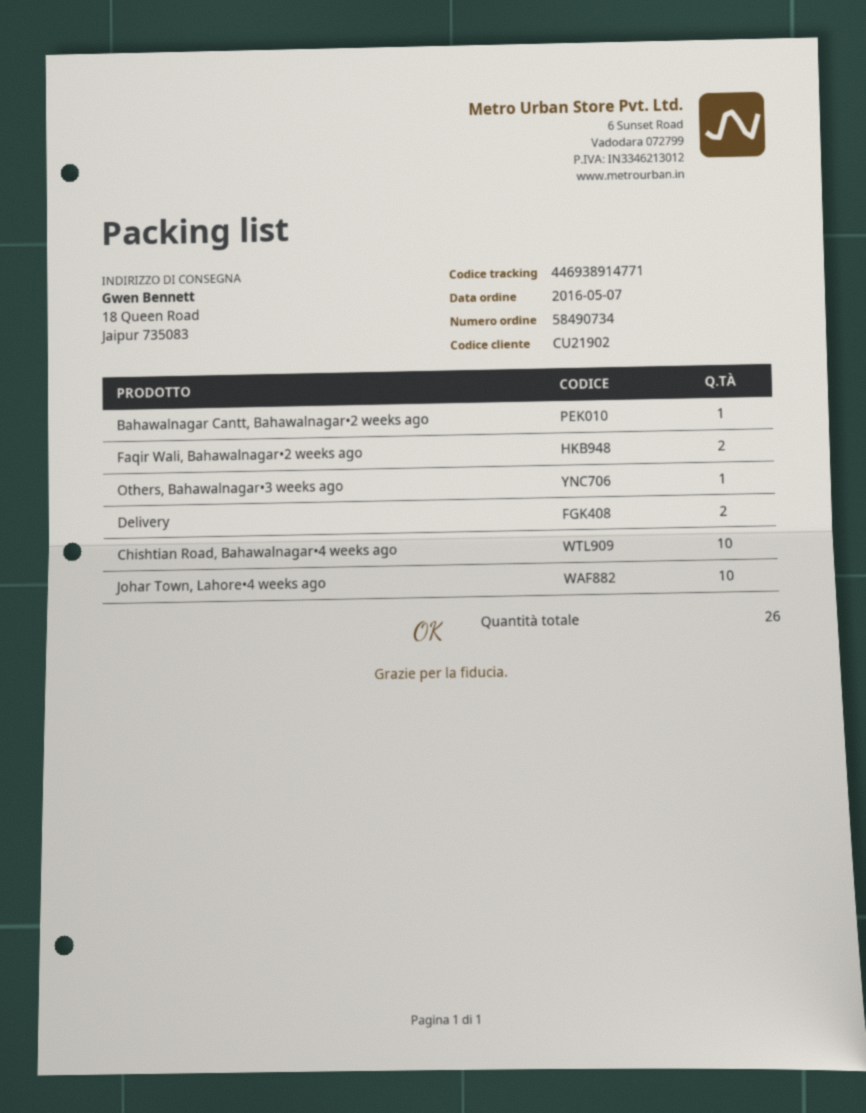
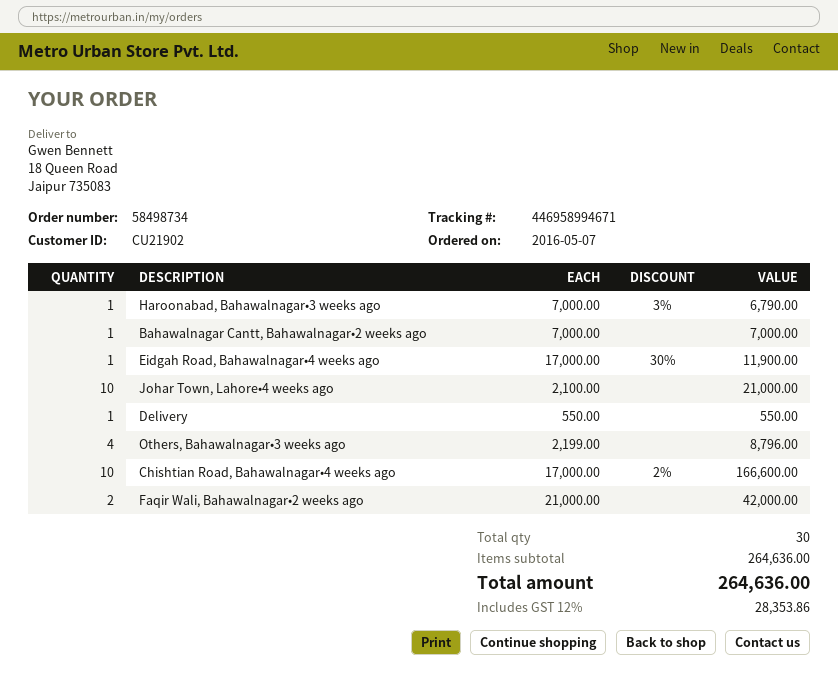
order number: 58490734 -> 58498734
tracking number: 446938914771 -> 446958994671
Others, Bahawalnagar•3 weeks ago: 1 -> 4
Delivery: 2 -> 1
Haroonabad, Bahawalnagar•3 weeks ago: none -> 1
Eidgah Road, Bahawalnagar•4 weeks ago: none -> 1
total quantity: 26 -> 30

